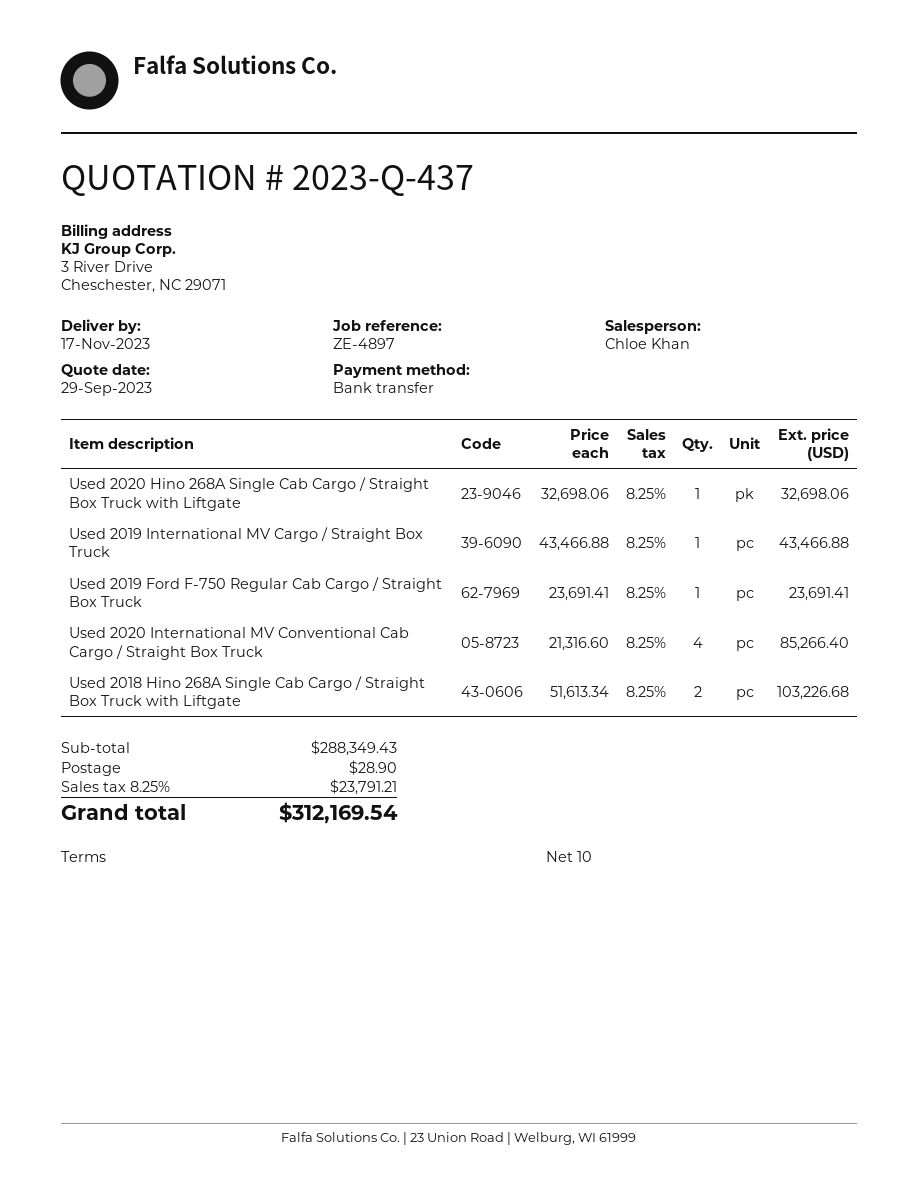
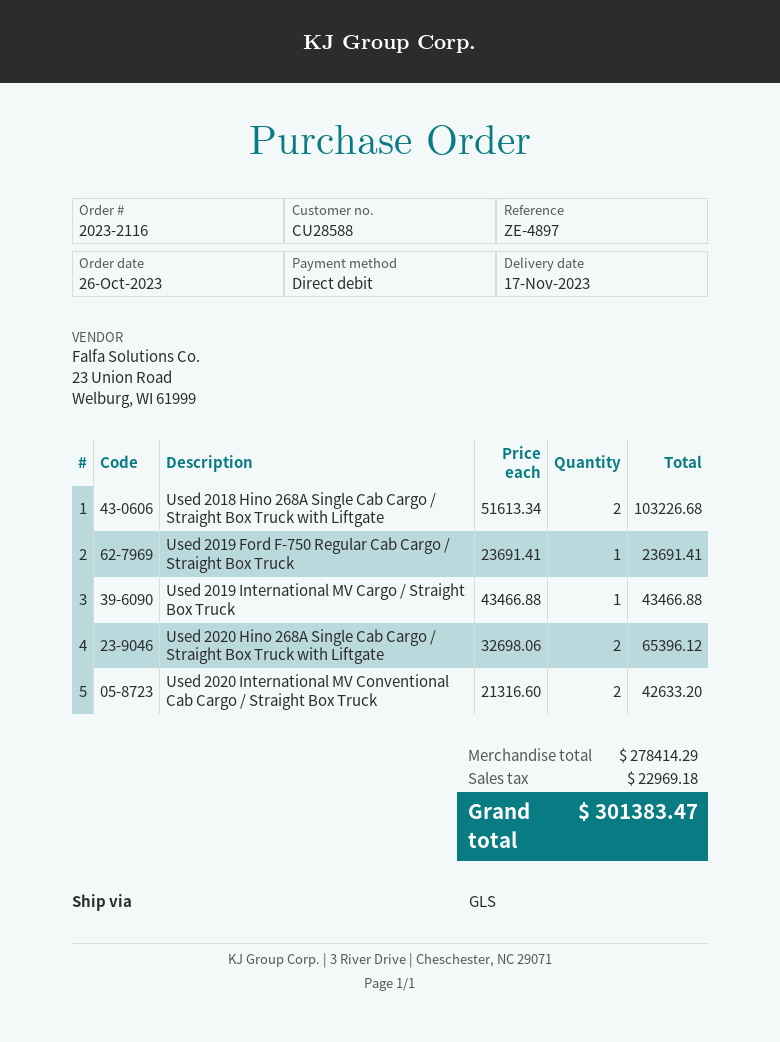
payment method: bank transfer -> direct debit
Used 2020 Hino 268A Single Cab Cargo / Straight Box Truck with Liftgate: 1 x 32698.06 = 32698.06 -> 2 x 32698.06 = 65396.12
Used 2020 International MV Conventional Cab Cargo / Straight Box Truck: 4 x 21316.60 = 85266.40 -> 2 x 21316.60 = 42633.20
subtotal: 288349.43 -> 278414.29
shipping: 28.90 -> none
tax: 23791.21 -> 22969.18
total: 312169.54 -> 301383.47

